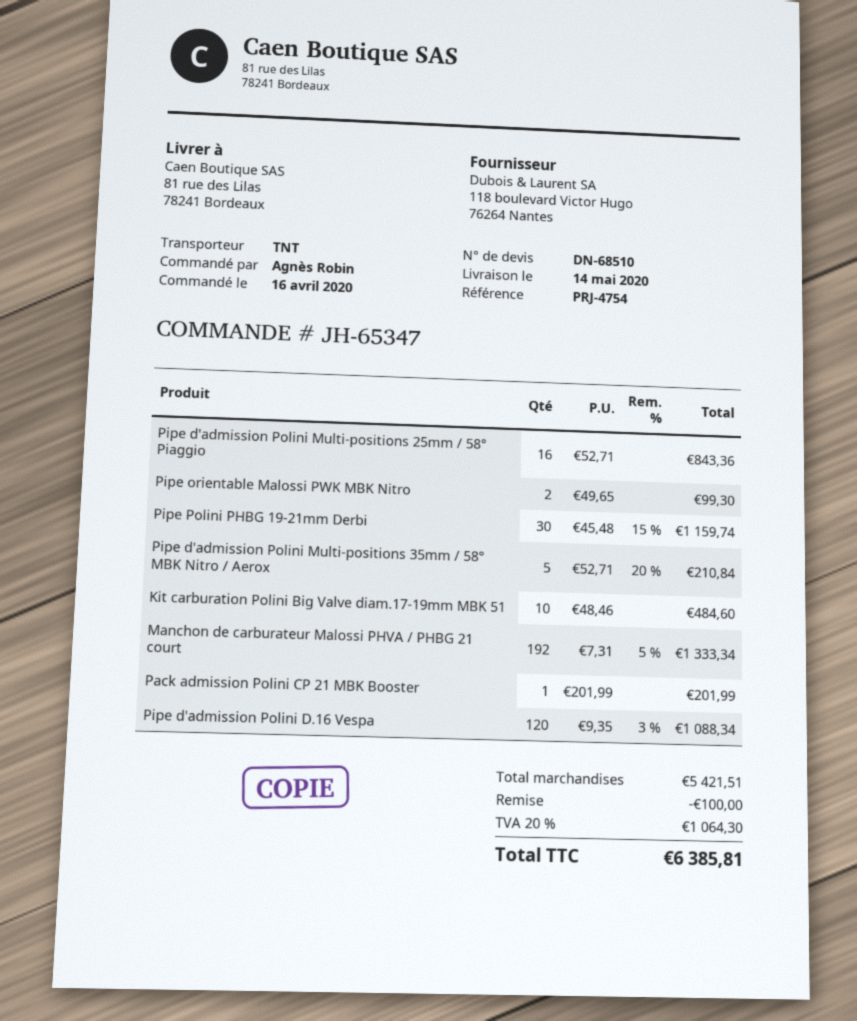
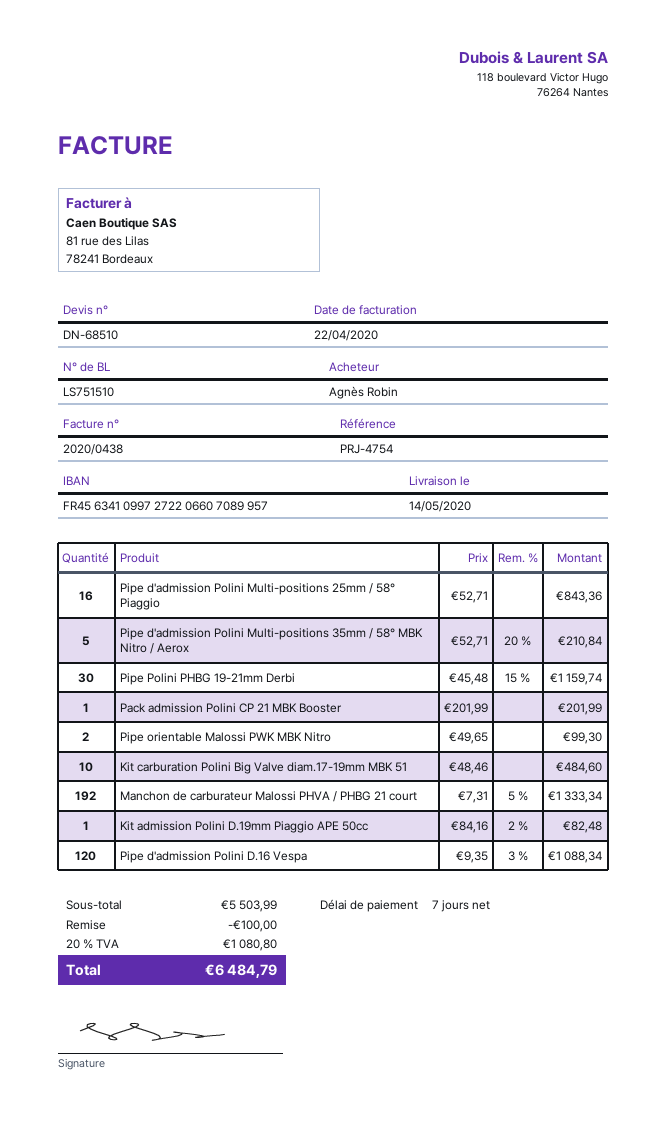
Kit admission Polini D.19mm Piaggio APE 50cc: none -> 1 x 84.16 - 2% = 82.48
subtotal: 5421.51 -> 5503.99
tax: 20% = 1064.30 -> 20% = 1080.80
total: 6385.81 -> 6484.79

